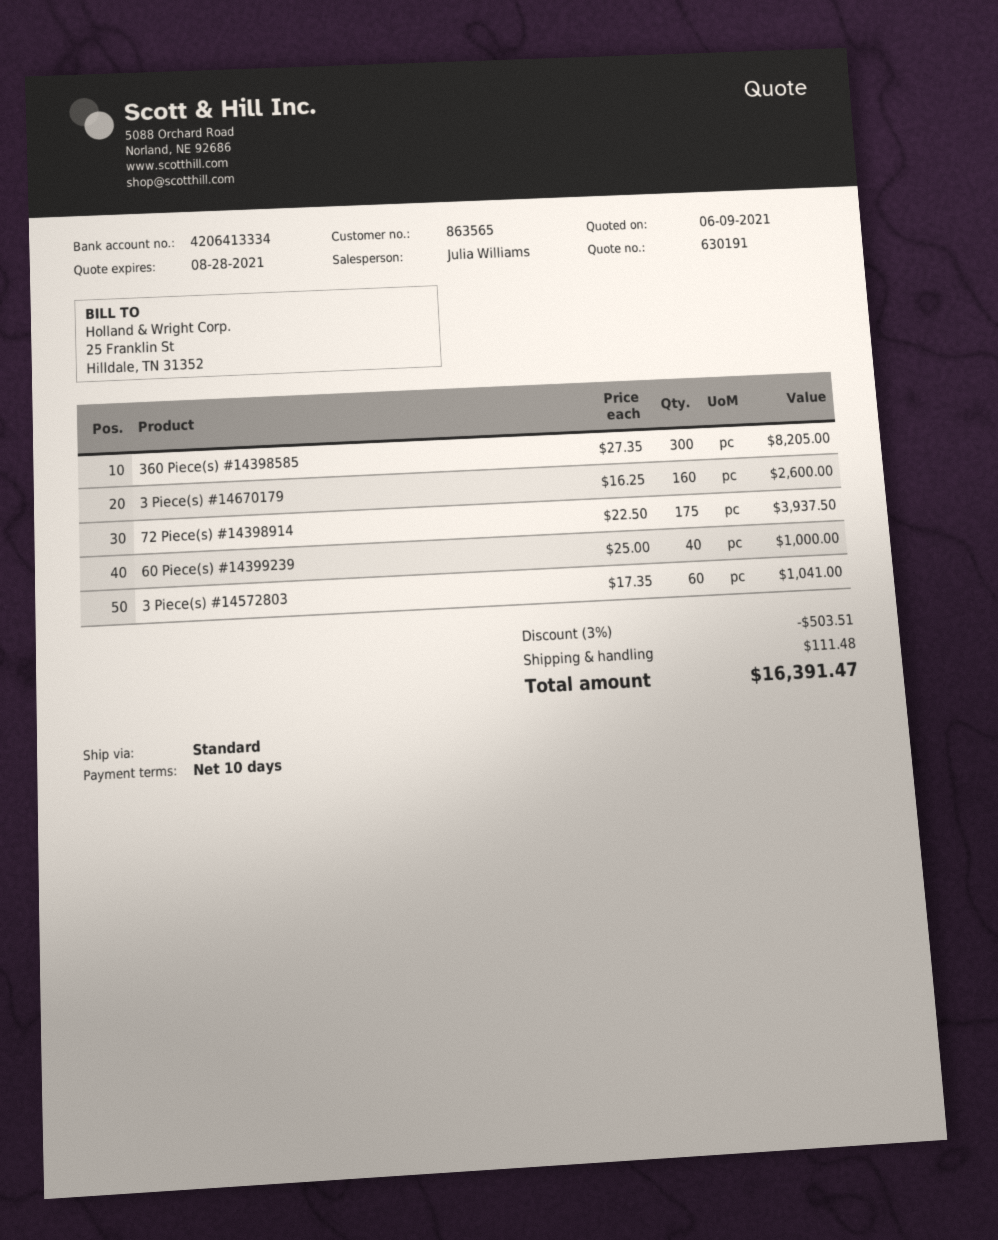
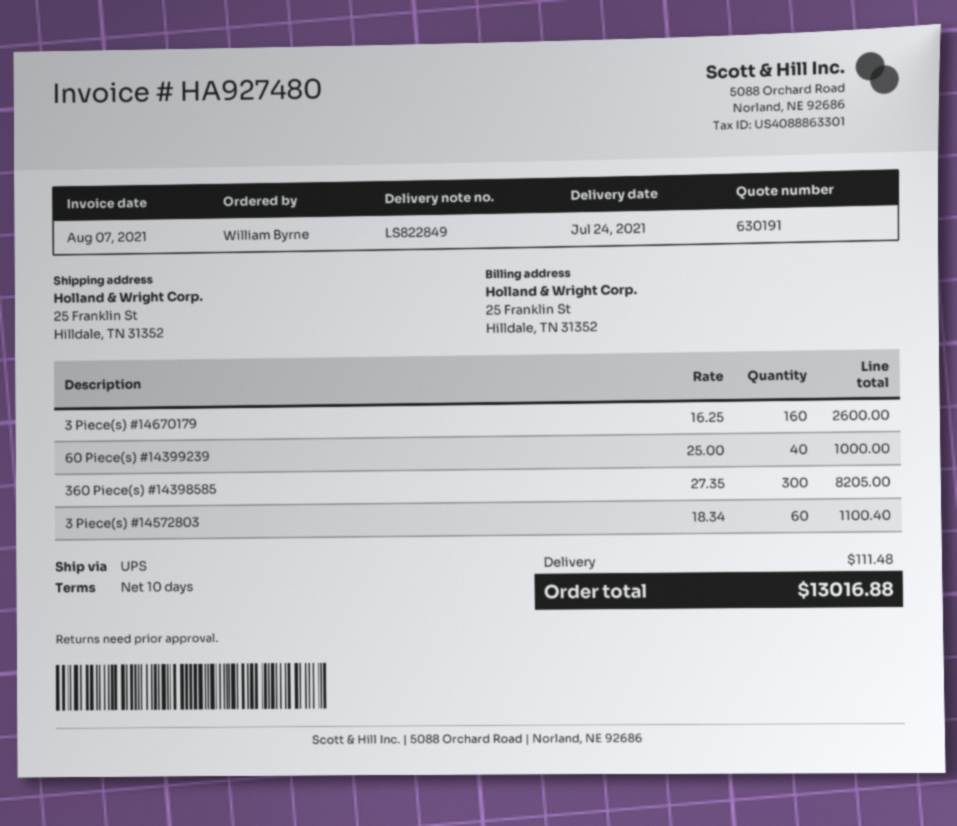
shipping method: standard -> UPS
72 Piece(s) #14398914: 175 x 22.50 = 3937.50 -> none
3 Piece(s) #14572803: 60 x 17.35 = 1041.00 -> 60 x 18.34 = 1100.40
discount: 3% = 503.51 -> none
total: 16391.47 -> 13016.88

